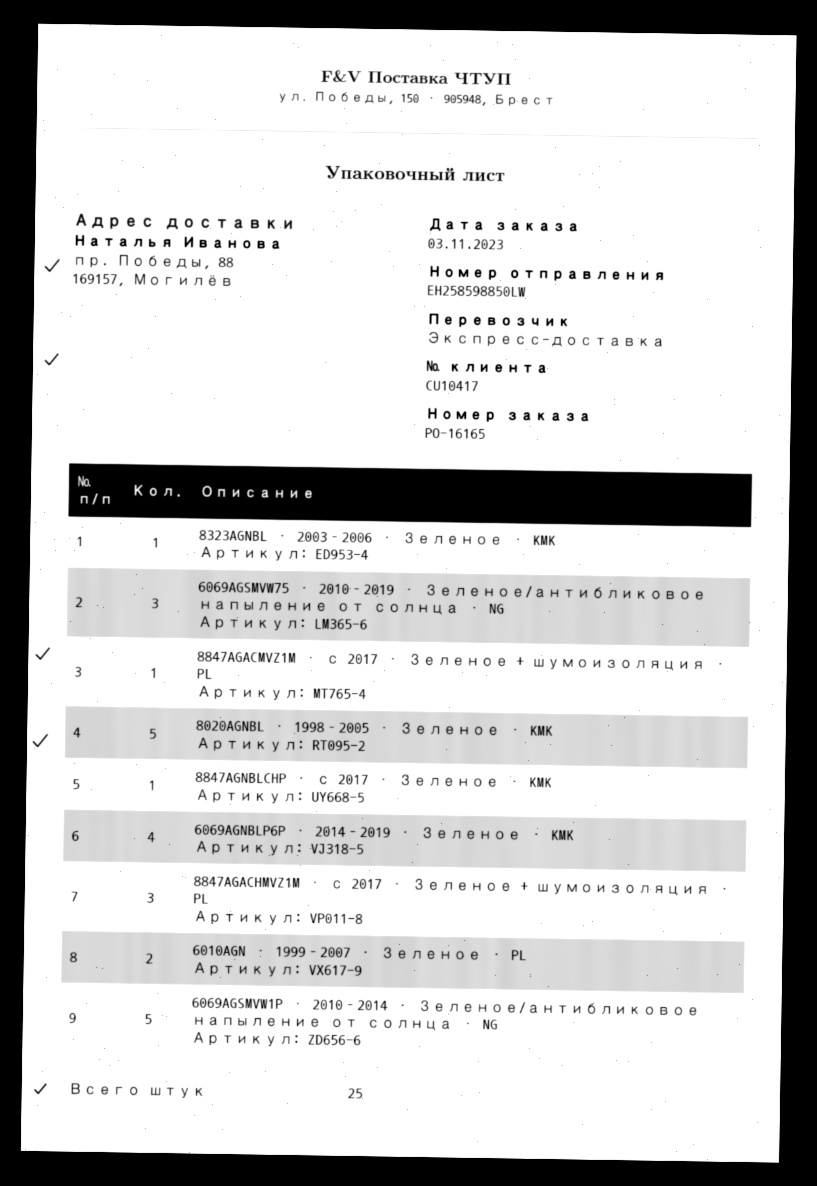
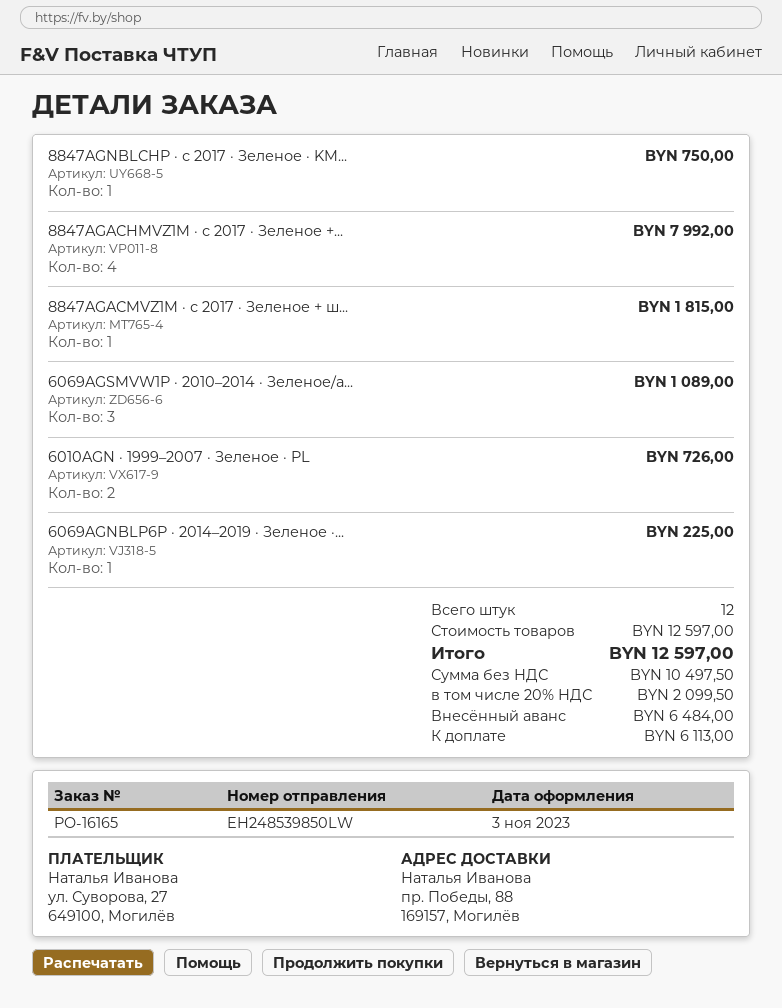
tracking number: EH258598850LW -> EH248539850LW
8323AGNBL · 2003–2006 · Зеленое · KMK: 1 -> none
6069AGSMVW75 · 2010–2019 · Зеленое/антибликовое напыление от солнца · NG: 3 -> none
8020AGNBL · 1998–2005 · Зеленое · KMK: 5 -> none
6069AGNBLP6P · 2014–2019 · Зеленое · KMK: 4 -> 1
8847AGACHMVZ1M · с 2017 · Зеленое + шумоизоляция · PL: 3 -> 4
6069AGSMVW1P · 2010–2014 · Зеленое/антибликовое напыление от солнца · NG: 5 -> 3
total quantity: 25 -> 12

